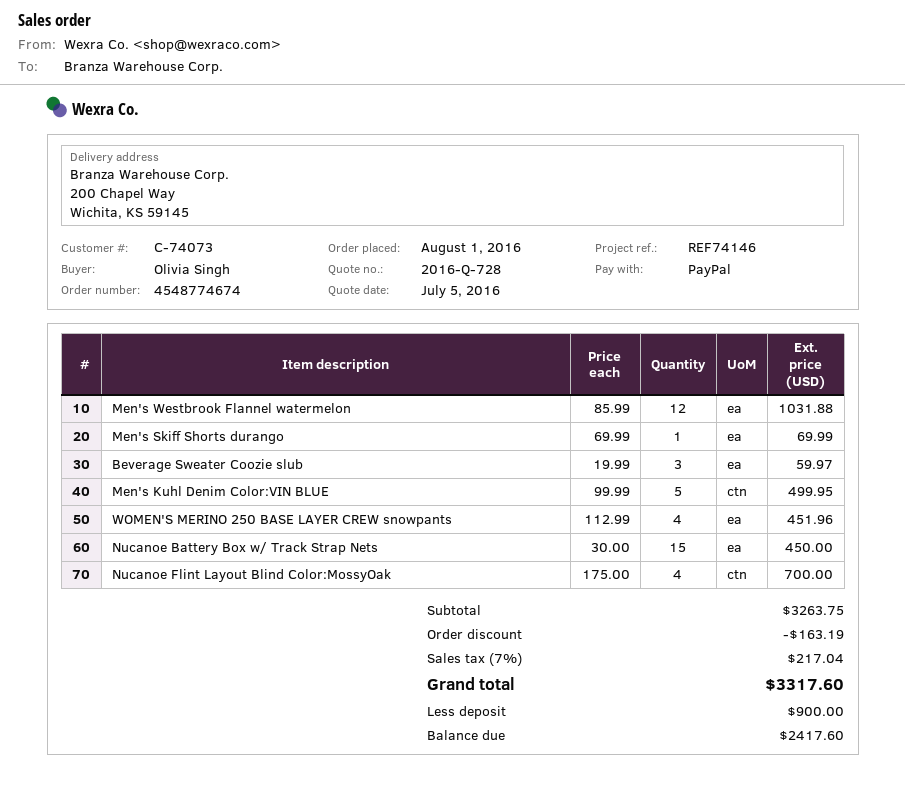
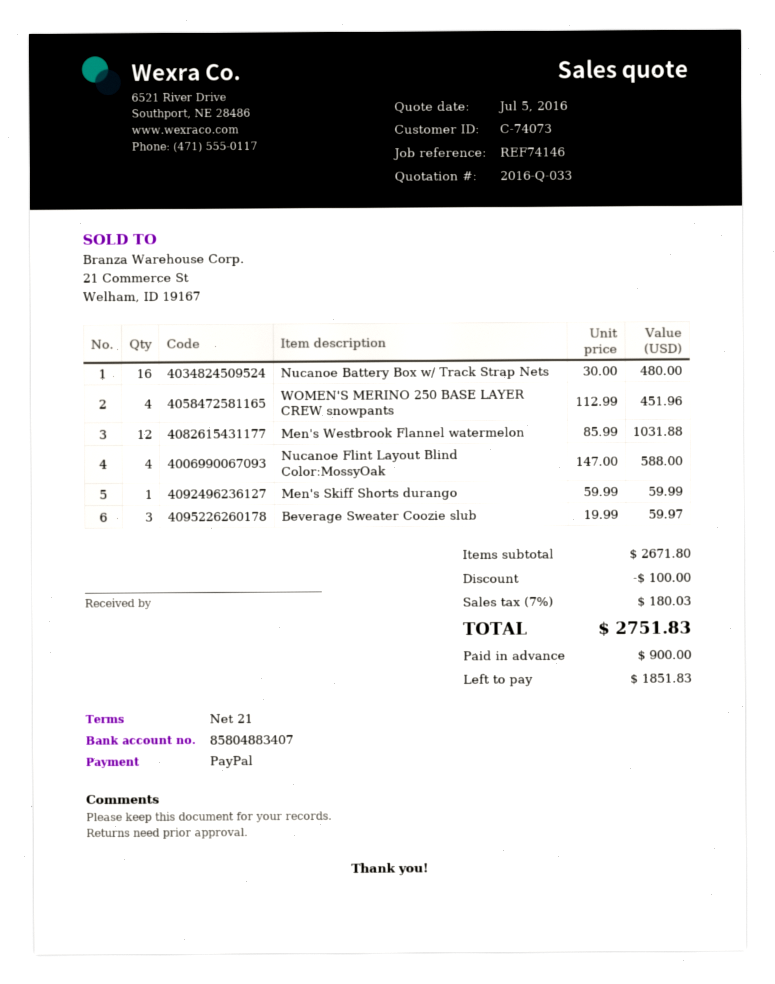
quote number: 2016-Q-728 -> 2016-Q-033
Men's Skiff Shorts durango: 1 x 69.99 = 69.99 -> 1 x 59.99 = 59.99
Men's Kuhl Denim Color:VIN BLUE: 5 x 99.99 = 499.95 -> none
Nucanoe Battery Box w/ Track Strap Nets: 15 x 30.00 = 450.00 -> 16 x 30.00 = 480.00
Nucanoe Flint Layout Blind Color:MossyOak: 4 x 175.00 = 700.00 -> 4 x 147.00 = 588.00
subtotal: 3263.75 -> 2671.80
discount: 163.19 -> 100.00
tax: 7% = 217.04 -> 7% = 180.03
total: 3317.60 -> 2751.83
balance: 2417.60 -> 1851.83

